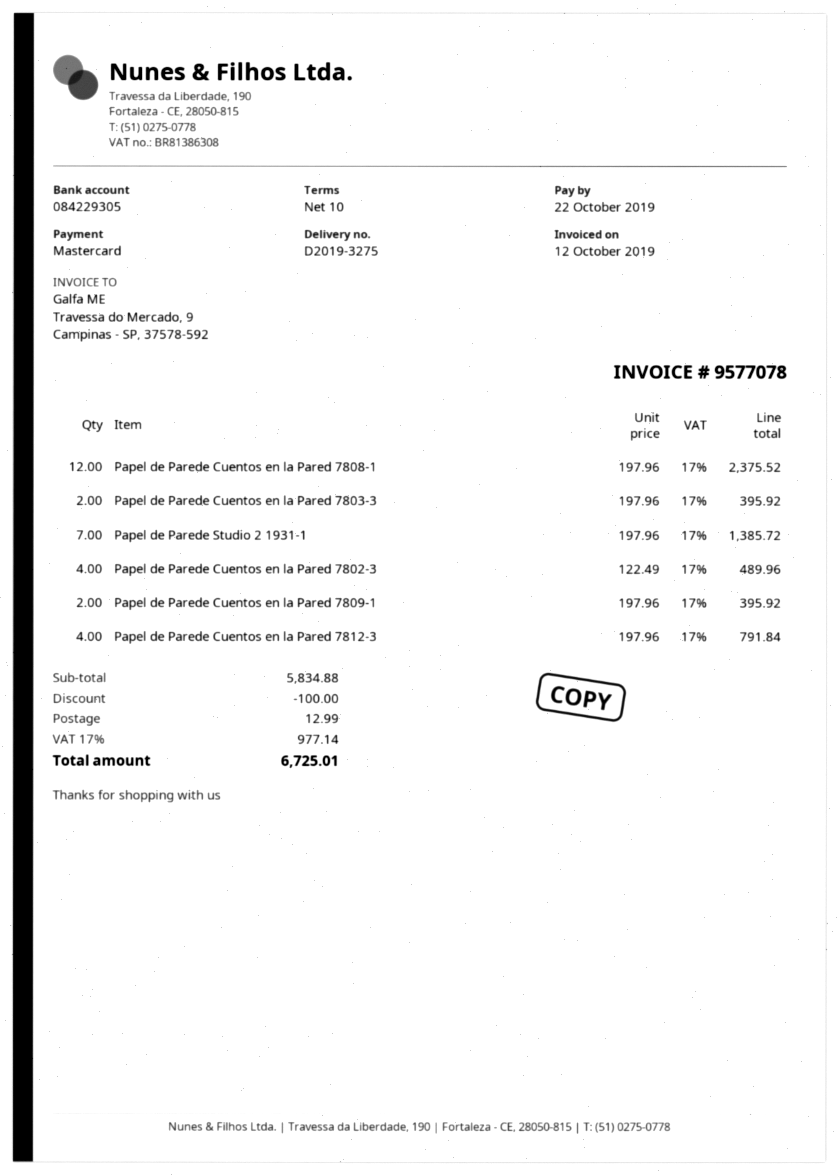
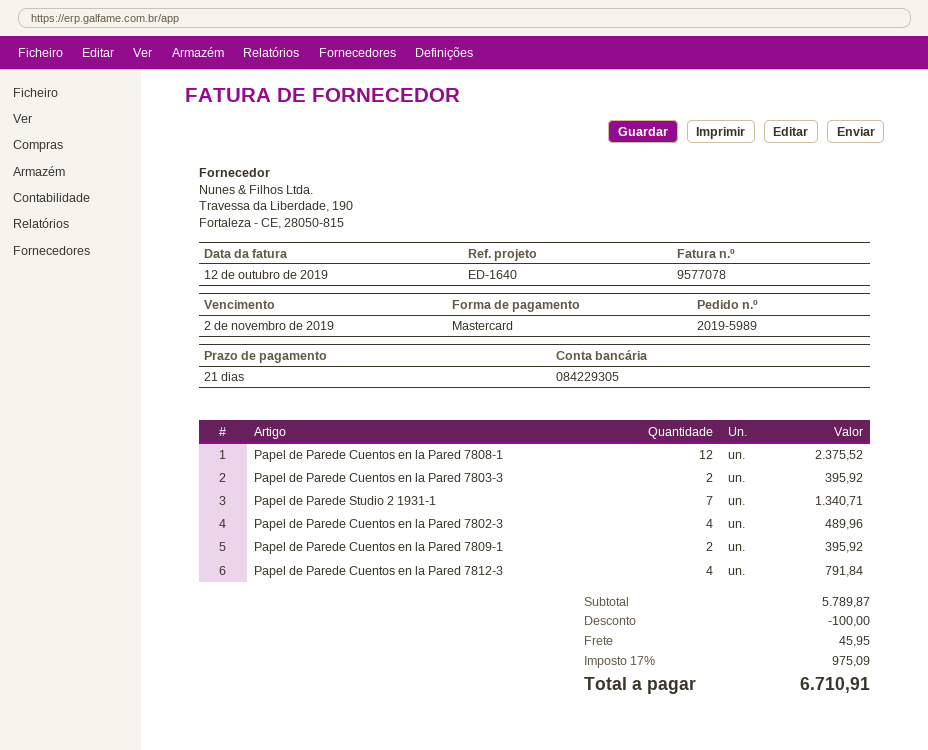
payment terms: 10 days -> 21 days
due date: 2019-10-22 -> 2019-11-02
Papel de Parede Studio 2 1931-1: 7 for 1385.72 -> 7 for 1340.71
subtotal: 5834.88 -> 5789.87
shipping: 12.99 -> 45.95
tax: 17% = 977.14 -> 17% = 975.09
total: 6725.01 -> 6710.91

